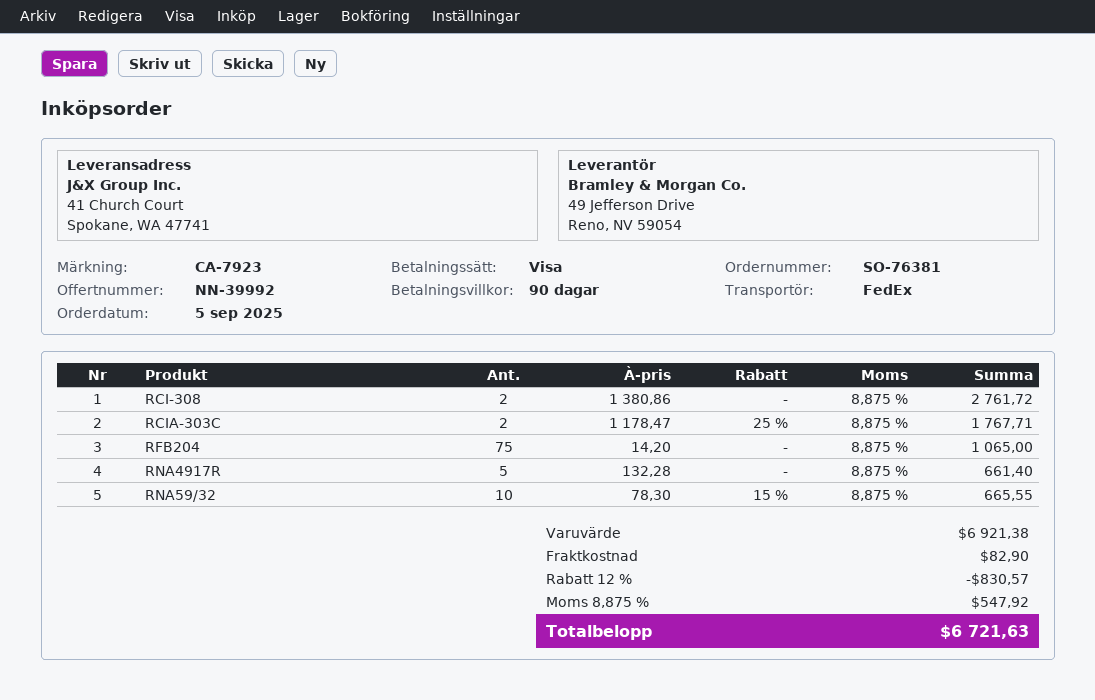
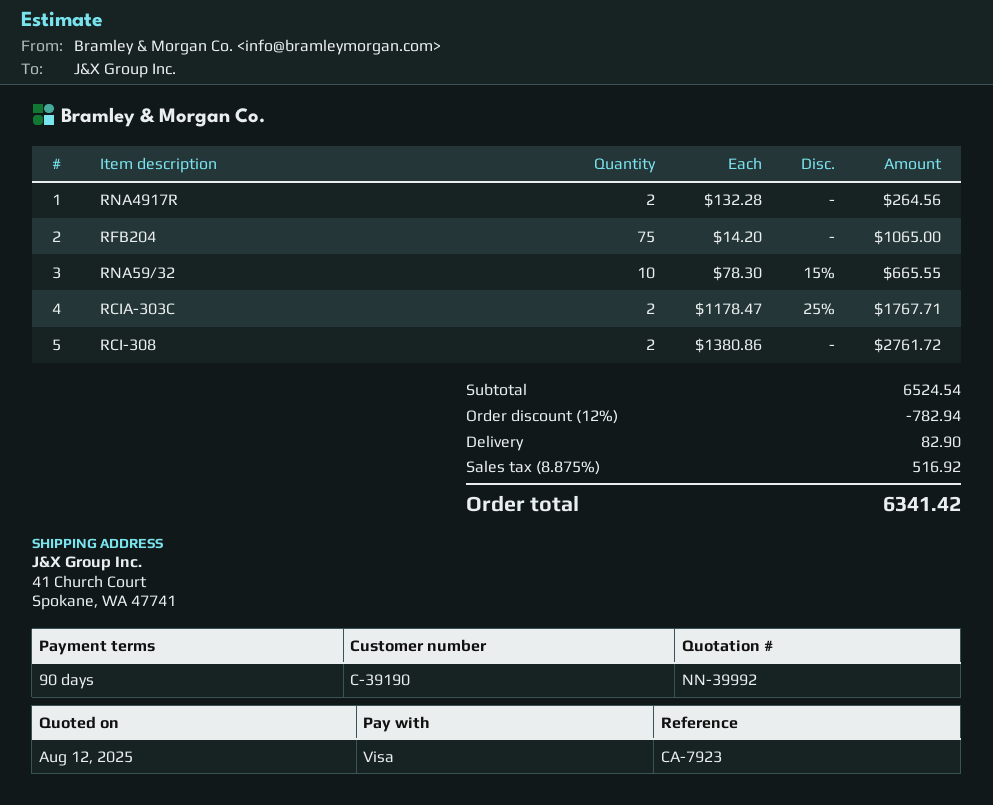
RNA4917R: 5 x 132.28 = 661.40 -> 2 x 132.28 = 264.56
subtotal: 6921.38 -> 6524.54
discount: 12% = 830.57 -> 12% = 782.94
tax: 8.875% = 547.92 -> 8.875% = 516.92
total: 6721.63 -> 6341.42

